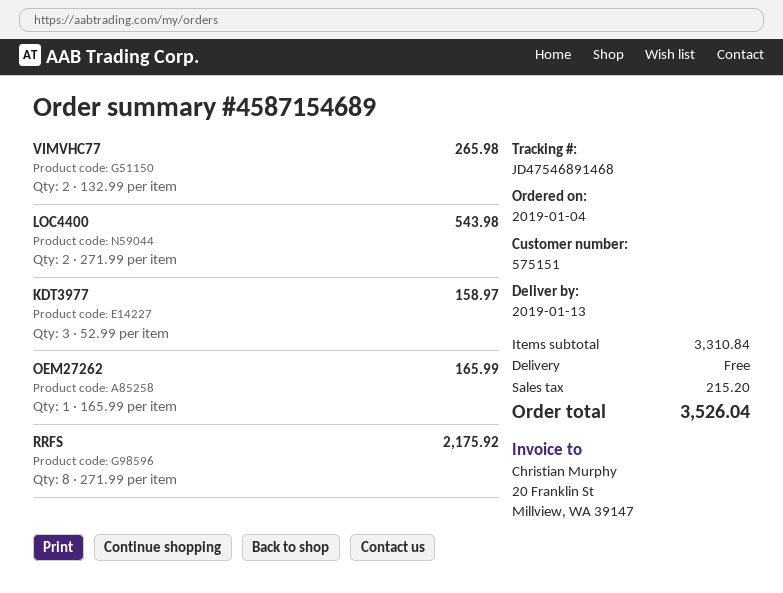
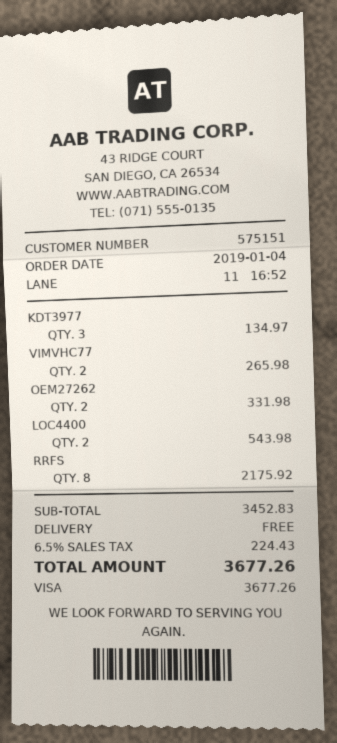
KDT3977: 3 for 158.97 -> 3 for 134.97
OEM27262: 1 for 165.99 -> 2 for 331.98
subtotal: 3310.84 -> 3452.83
tax: 215.20 -> 224.43
total: 3526.04 -> 3677.26

